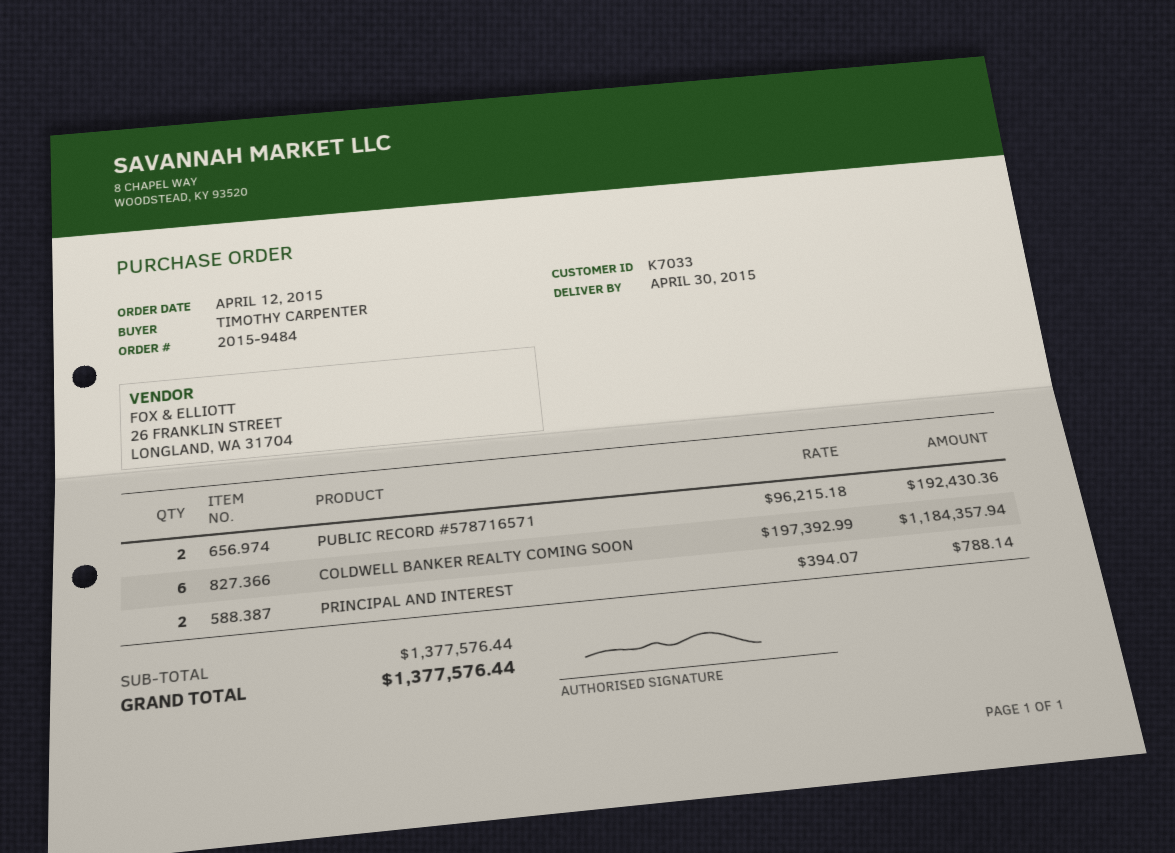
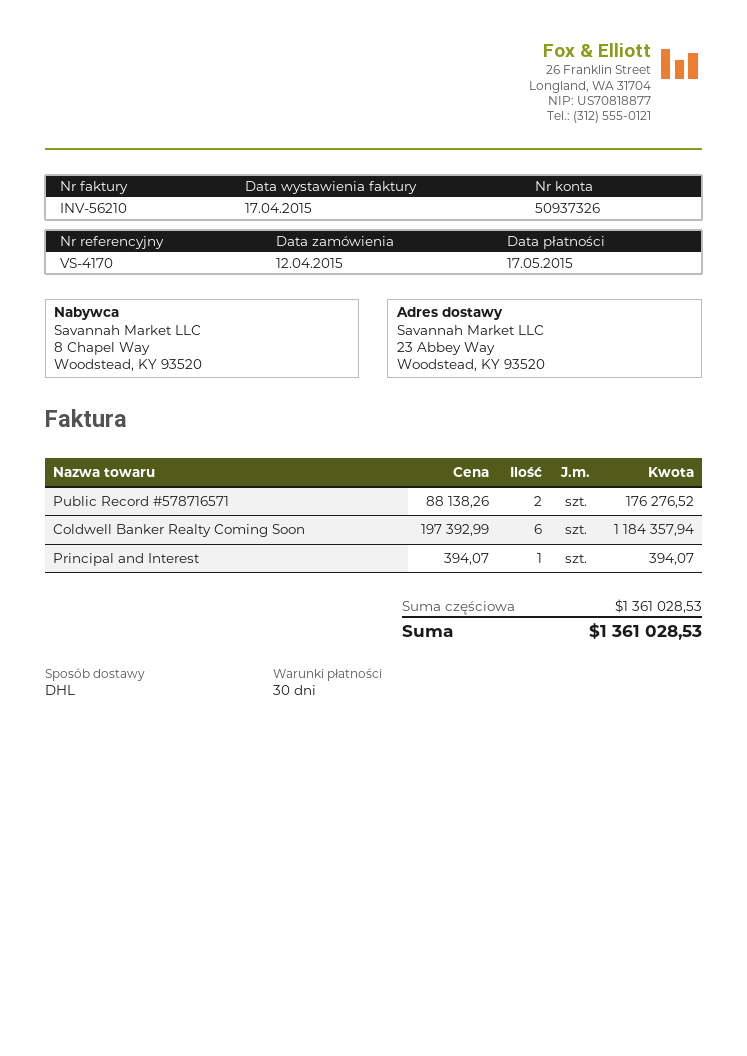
PUBLIC RECORD #578716571: 2 x 96215.18 = 192430.36 -> 2 x 88138.26 = 176276.52
PRINCIPAL AND INTEREST: 2 x 394.07 = 788.14 -> 1 x 394.07 = 394.07
subtotal: 1377576.44 -> 1361028.53
total: 1377576.44 -> 1361028.53

